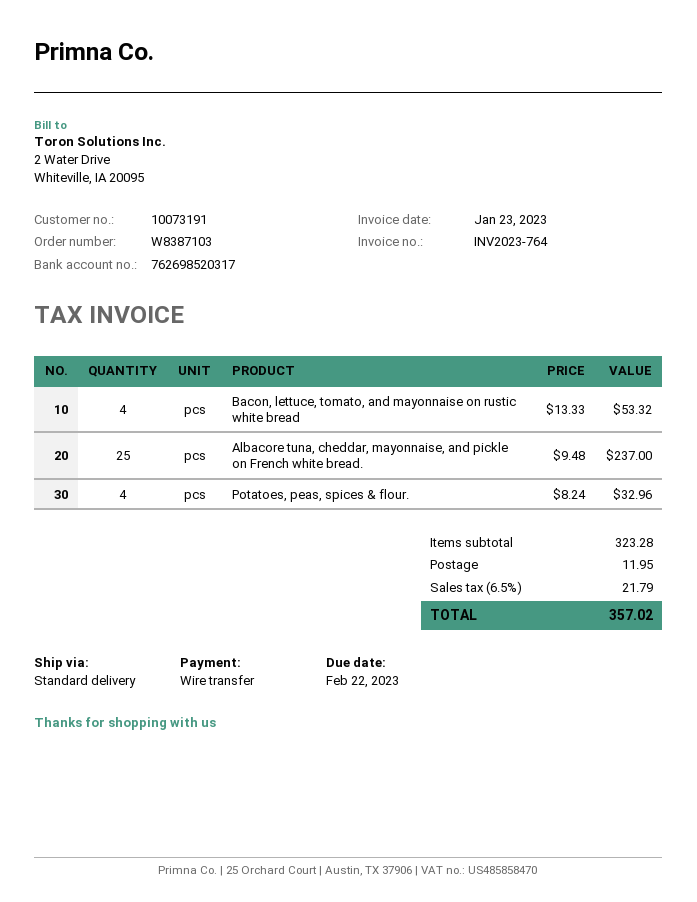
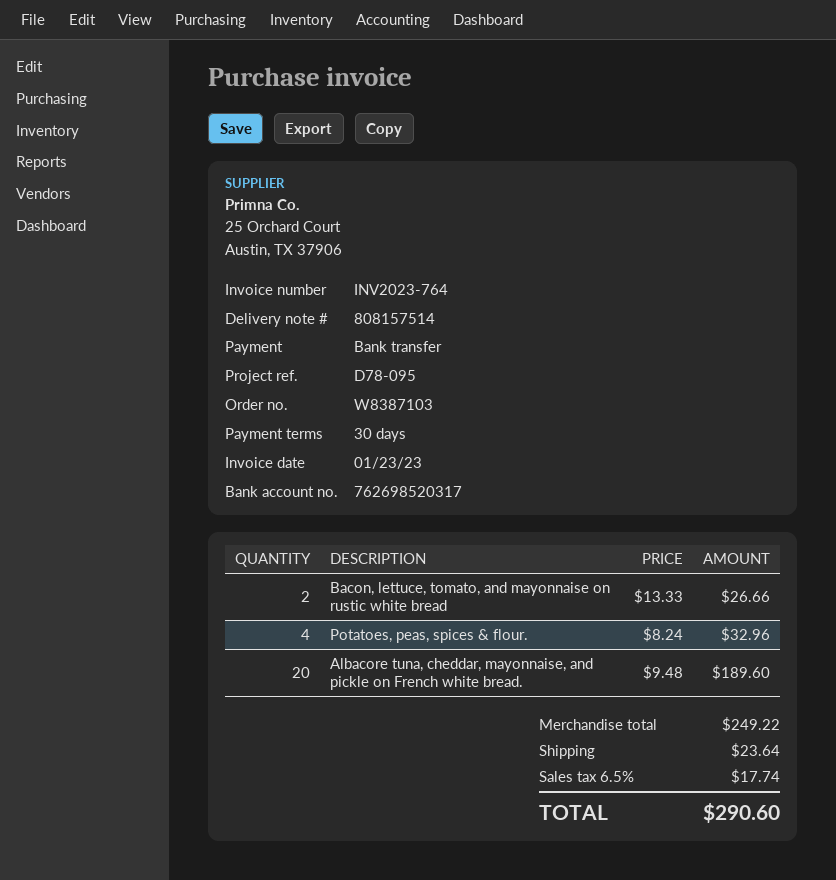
Bacon, lettuce, tomato, and mayonnaise on rustic white bread: 4 x 13.33 = 53.32 -> 2 x 13.33 = 26.66
Albacore tuna, cheddar, mayonnaise, and pickle on French white bread.: 25 x 9.48 = 237.00 -> 20 x 9.48 = 189.60
subtotal: 323.28 -> 249.22
shipping: 11.95 -> 23.64
tax: 6.5% = 21.79 -> 6.5% = 17.74
total: 357.02 -> 290.60

